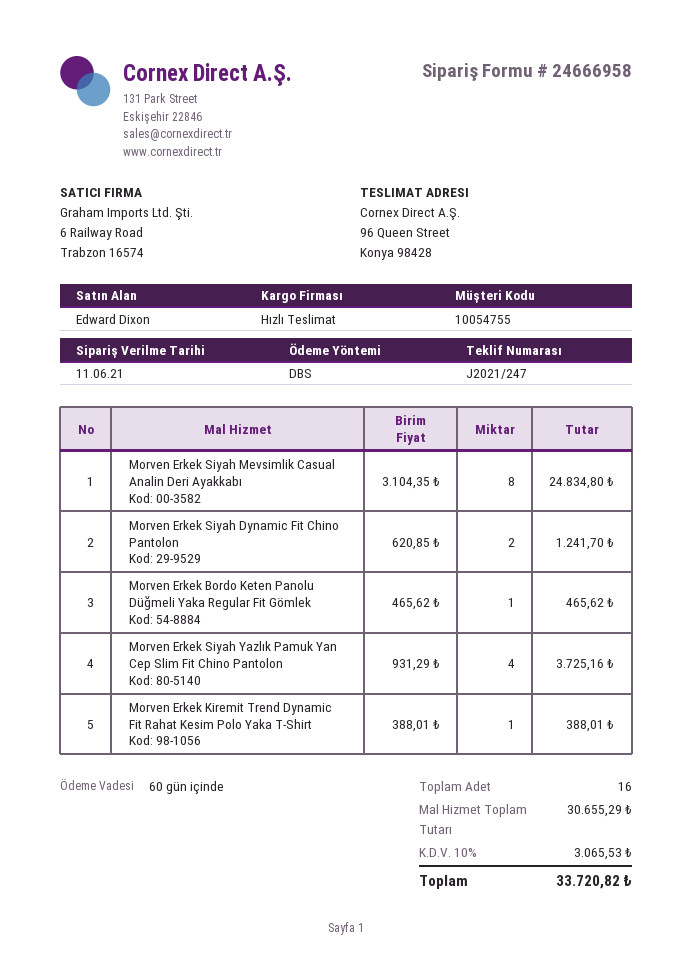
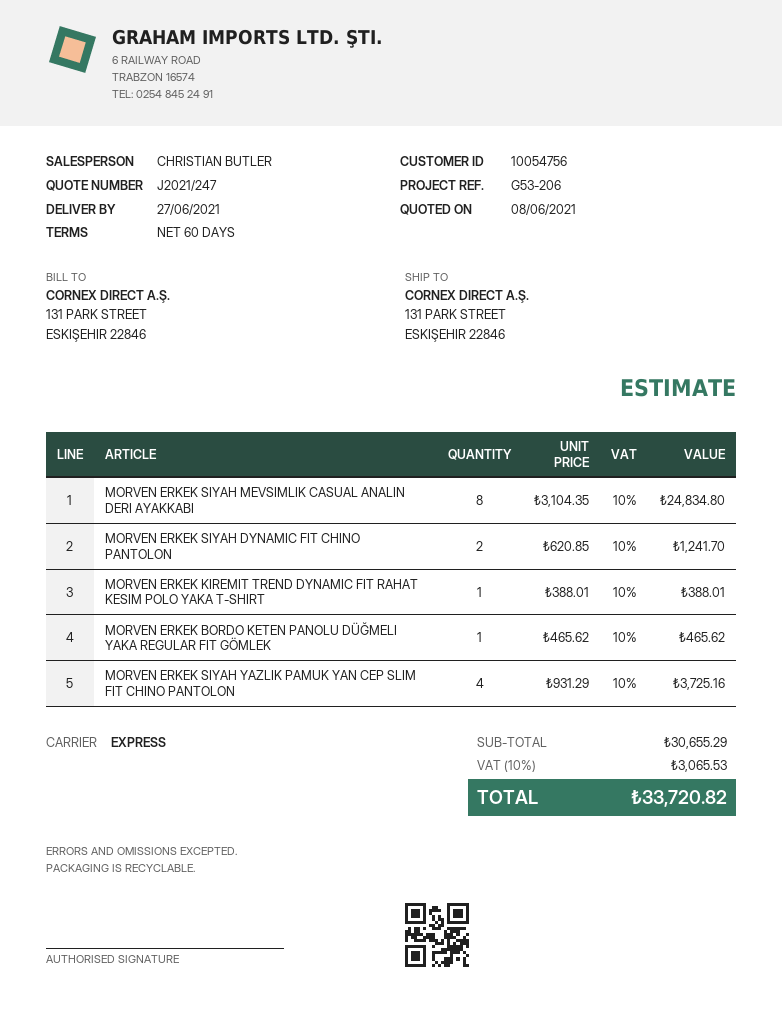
customer number: 10054755 -> 10054756
ship to: 96 Queen Street, Konya 98428 -> 131 PARK STREET, ESKIŞEHIR 22846

